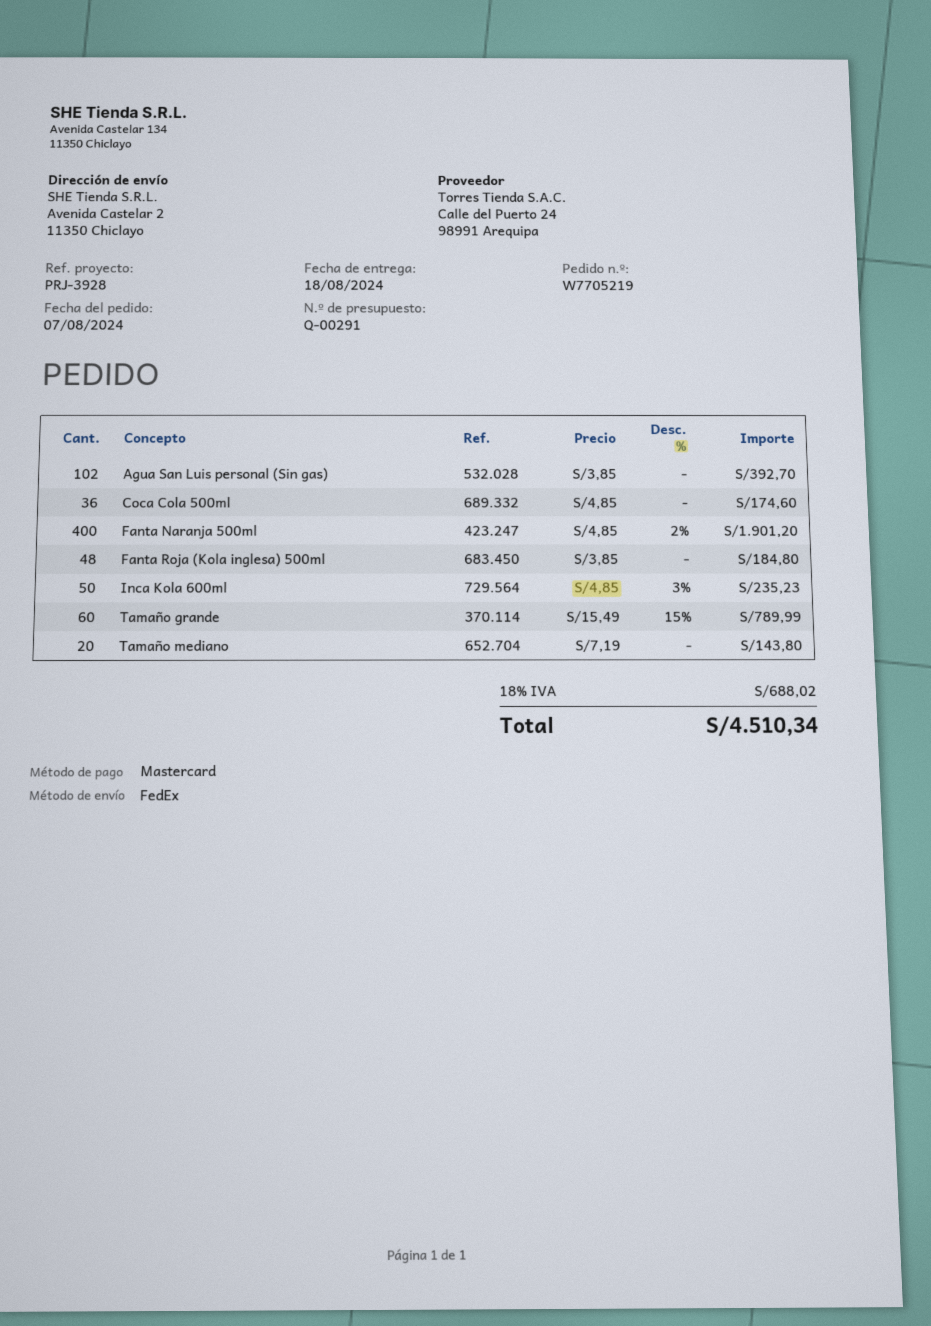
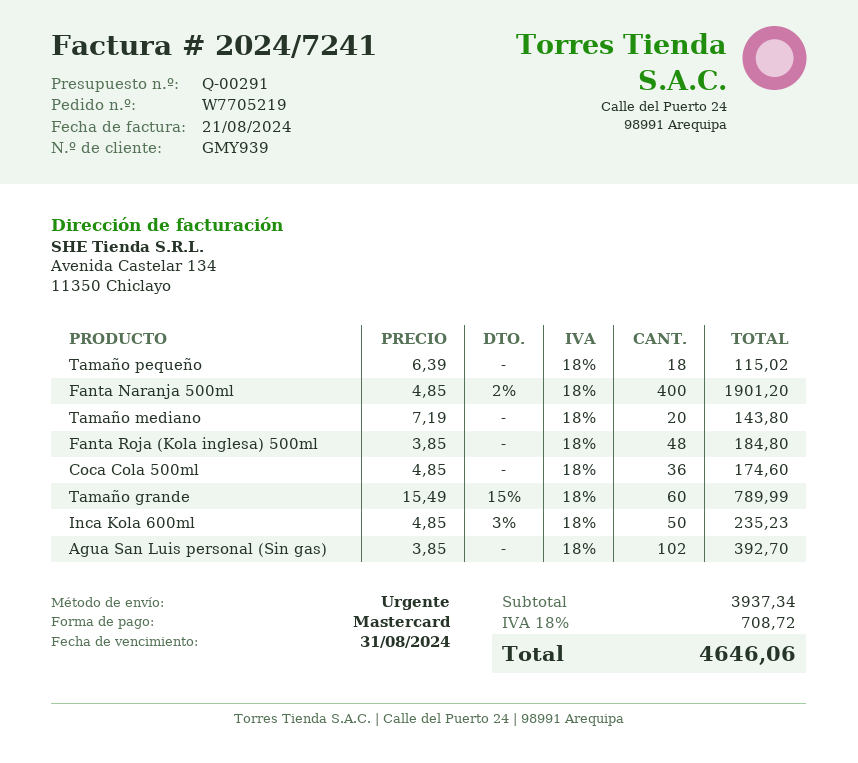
shipping method: FedEx -> express
Tamaño pequeño: none -> 18 x 6.39 = 115.02
tax: 18% = 688.02 -> 18% = 708.72
total: 4510.34 -> 4646.06

